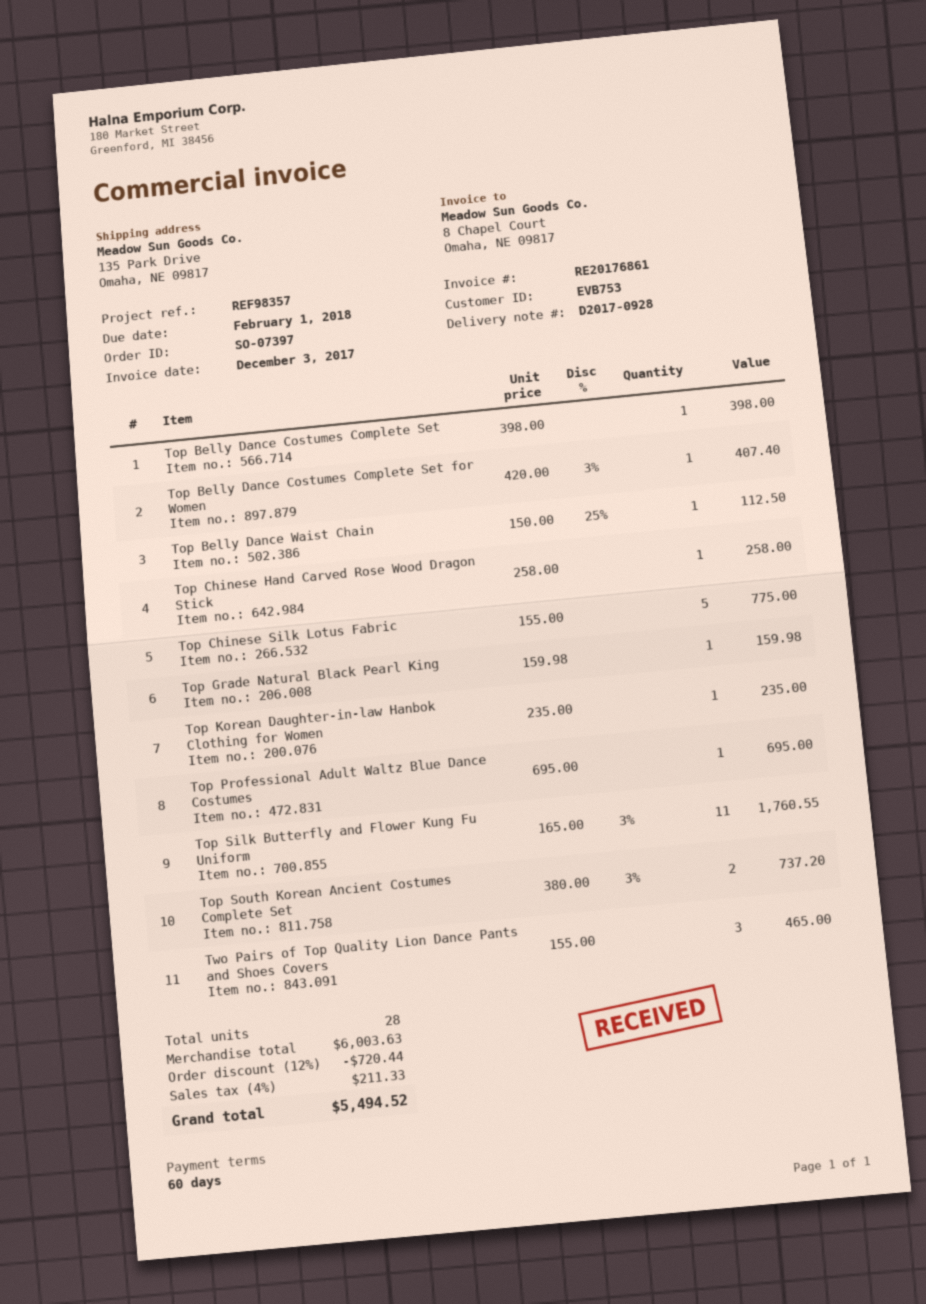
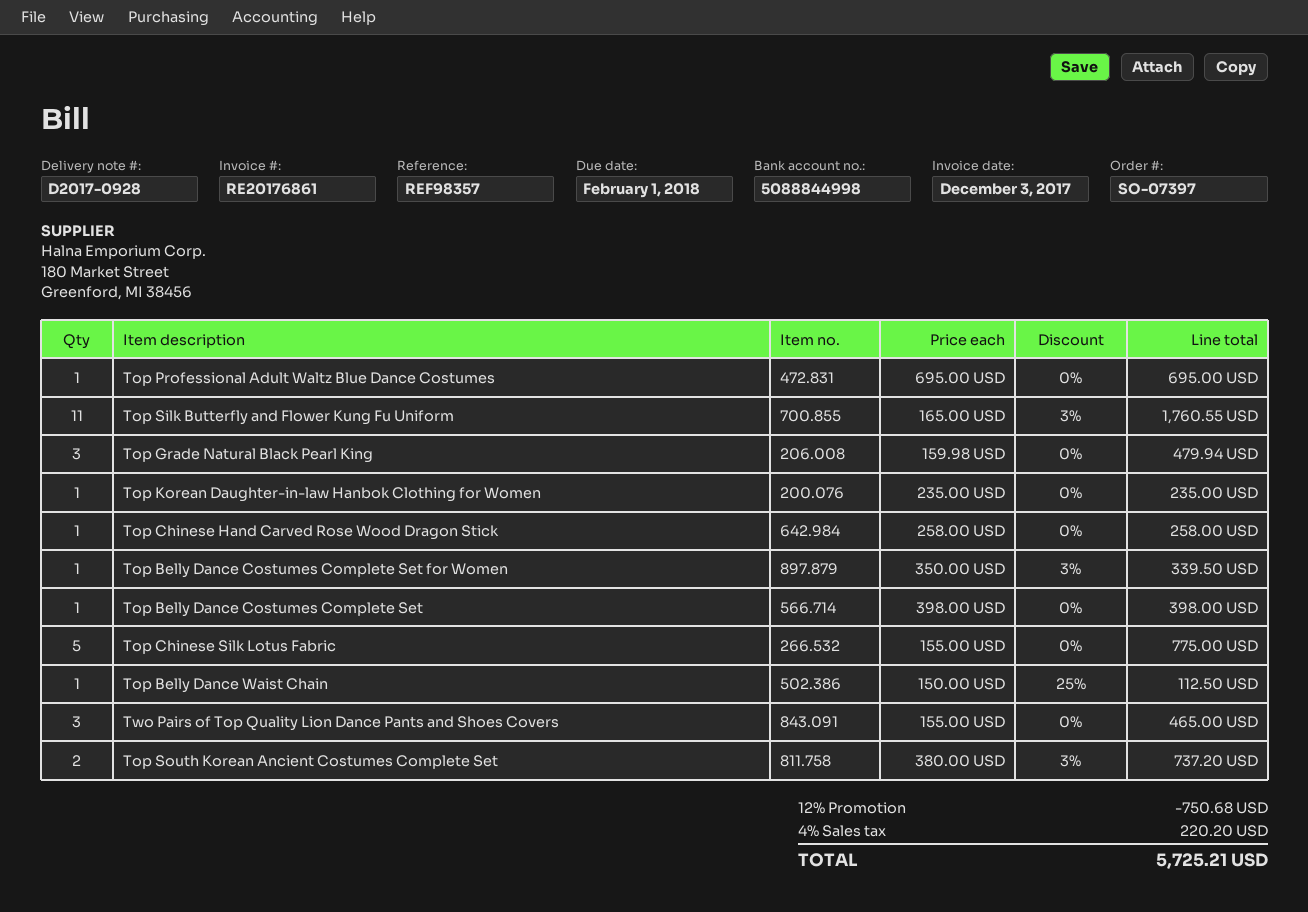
Top Belly Dance Costumes Complete Set for Women: 1 x 420.00 - 3% = 407.40 -> 1 x 350.00 - 3% = 339.50
Top Grade Natural Black Pearl King: 1 x 159.98 = 159.98 -> 3 x 159.98 = 479.94
discount: 12% = 720.44 -> 12% = 750.68
tax: 4% = 211.33 -> 4% = 220.20
total: 5494.52 -> 5725.21

